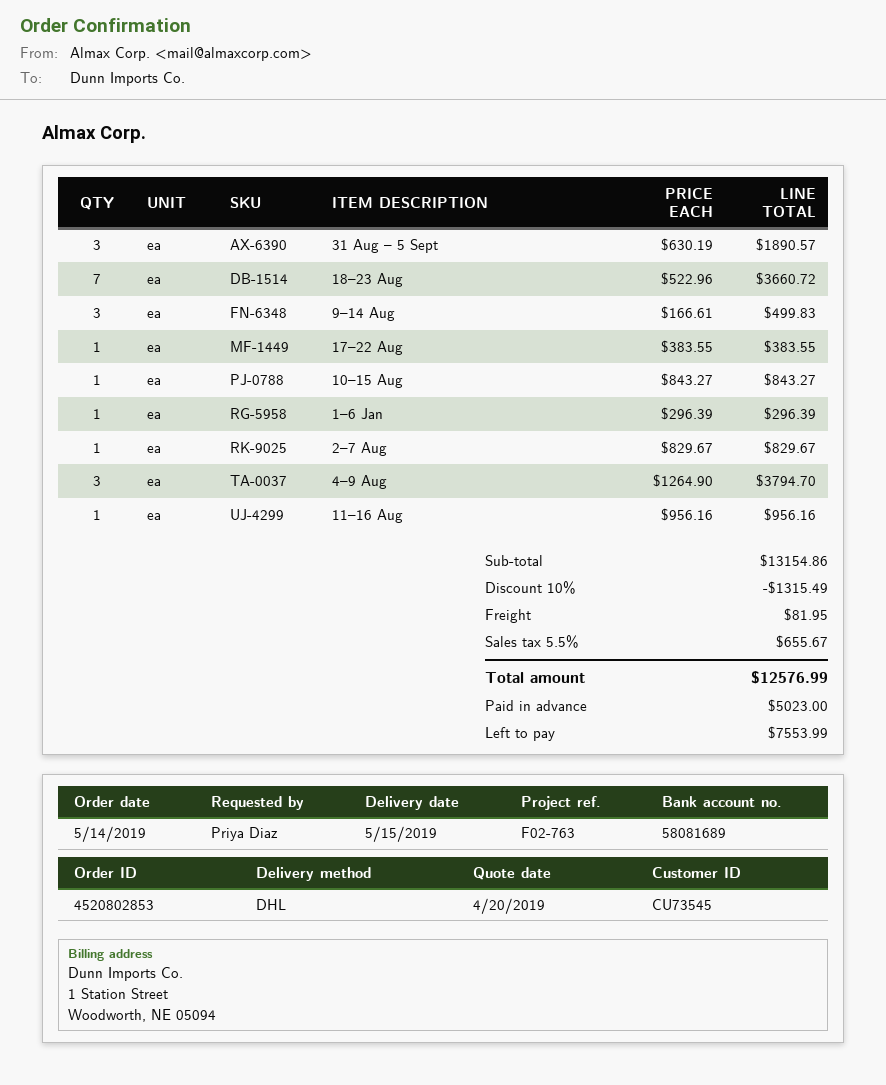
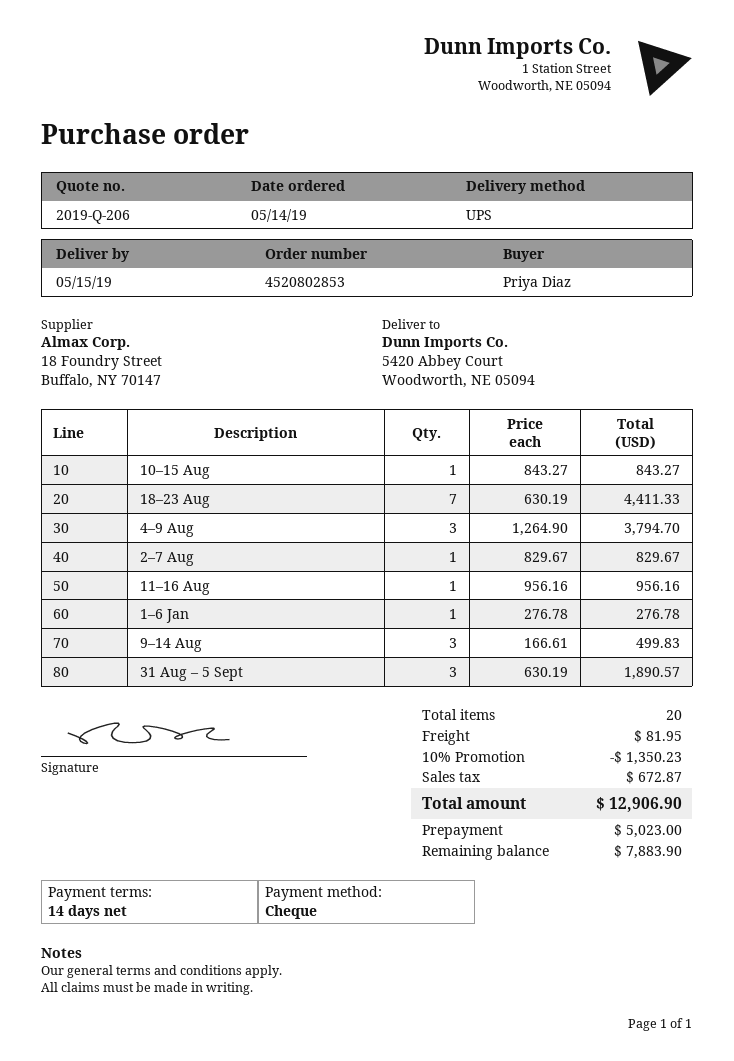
shipping method: DHL -> UPS
18–23 Aug: 7 x 522.96 = 3660.72 -> 7 x 630.19 = 4411.33
17–22 Aug: 1 x 383.55 = 383.55 -> none
1–6 Jan: 1 x 296.39 = 296.39 -> 1 x 276.78 = 276.78
discount: 10% = 1315.49 -> 10% = 1350.23
tax: 655.67 -> 672.87
total: 12576.99 -> 12906.90
balance: 7553.99 -> 7883.90

